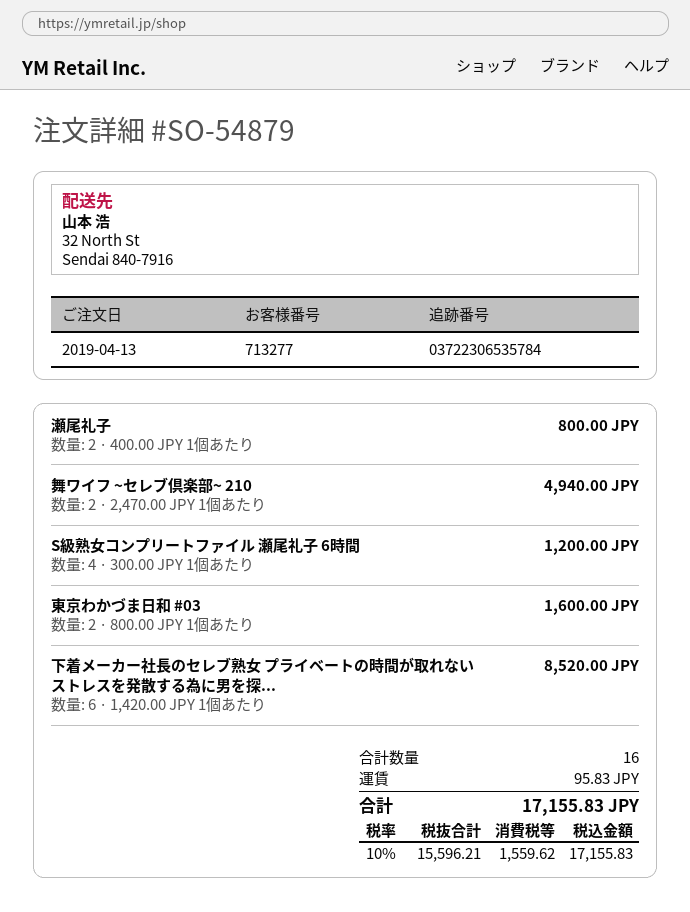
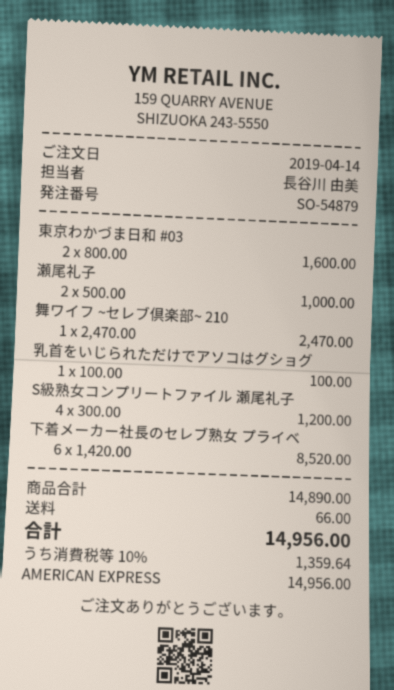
order date: 2019-04-13 -> 2019-04-14
瀬尾礼子: 2 x 400.00 = 800.00 -> 2 x 500.00 = 1000.00
舞ワイフ ~セレブ倶楽部~ 210: 2 x 2470.00 = 4940.00 -> 1 x 2470.00 = 2470.00
乳首をいじられただけでアソコはグショグ: none -> 1 x 100.00 = 100.00
shipping: 95.83 -> 66.00
tax: 10% = 1559.62 -> 10% = 1359.64
total: 17155.83 -> 14956.00

